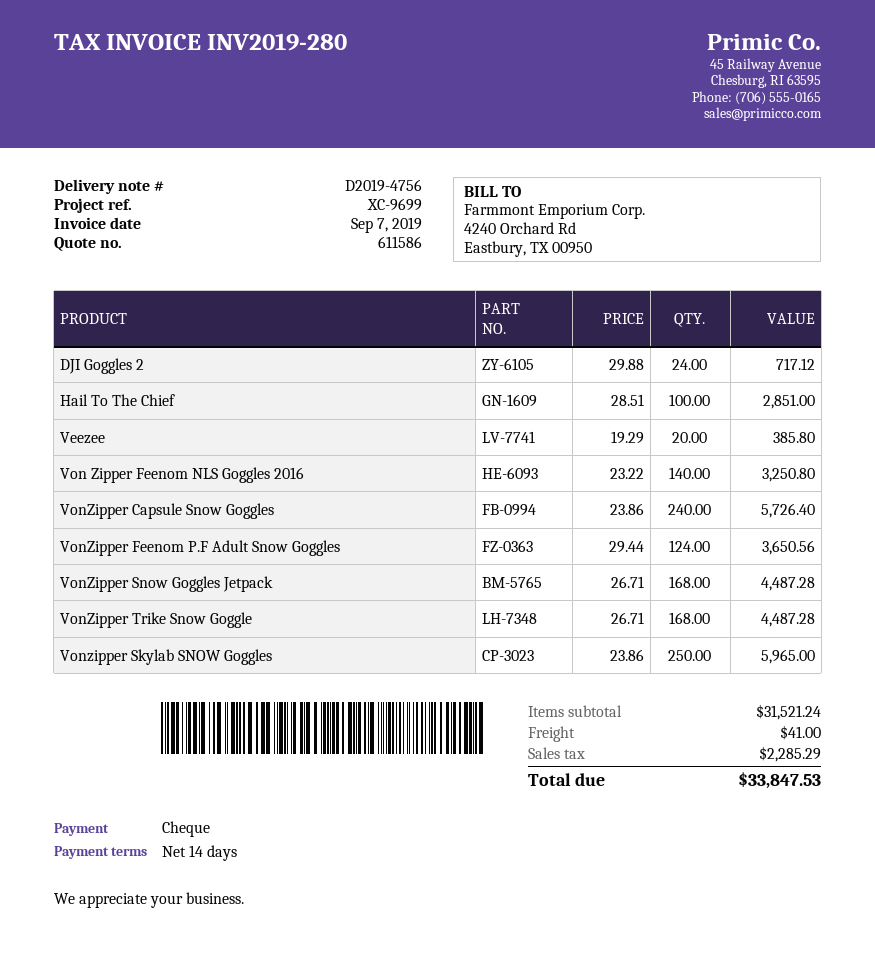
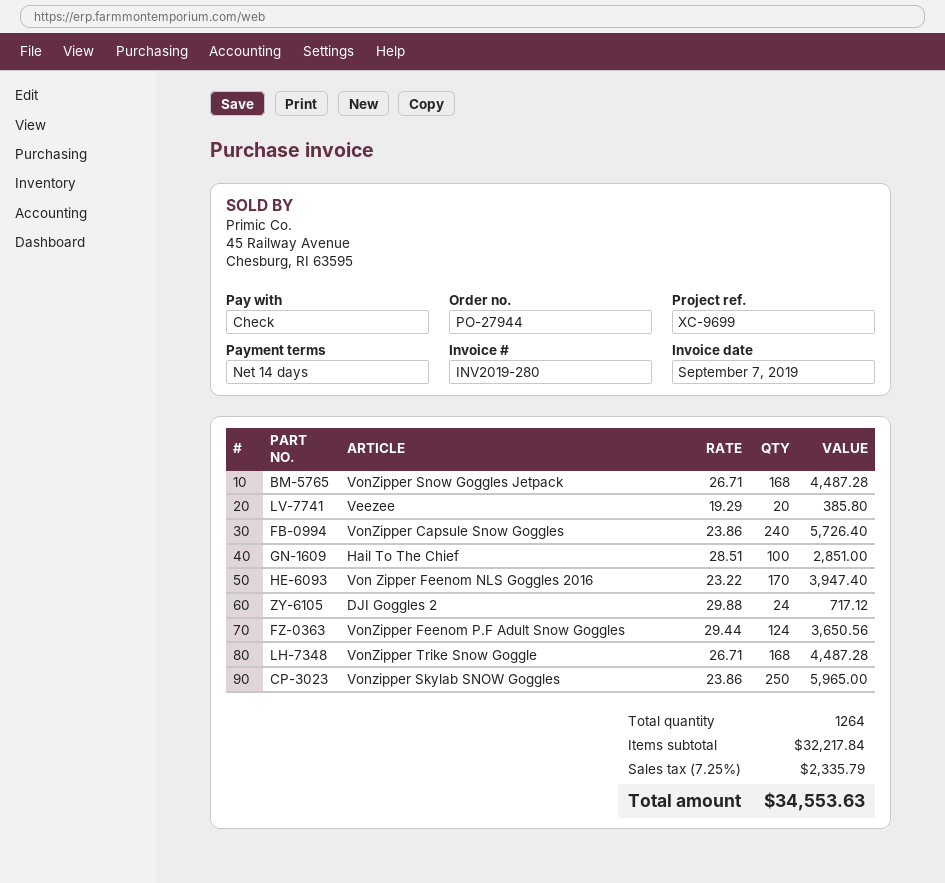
Von Zipper Feenom NLS Goggles 2016: 140 x 23.22 = 3250.80 -> 170 x 23.22 = 3947.40
subtotal: 31521.24 -> 32217.84
shipping: 41.00 -> none
tax: 2285.29 -> 2335.79
total: 33847.53 -> 34553.63

